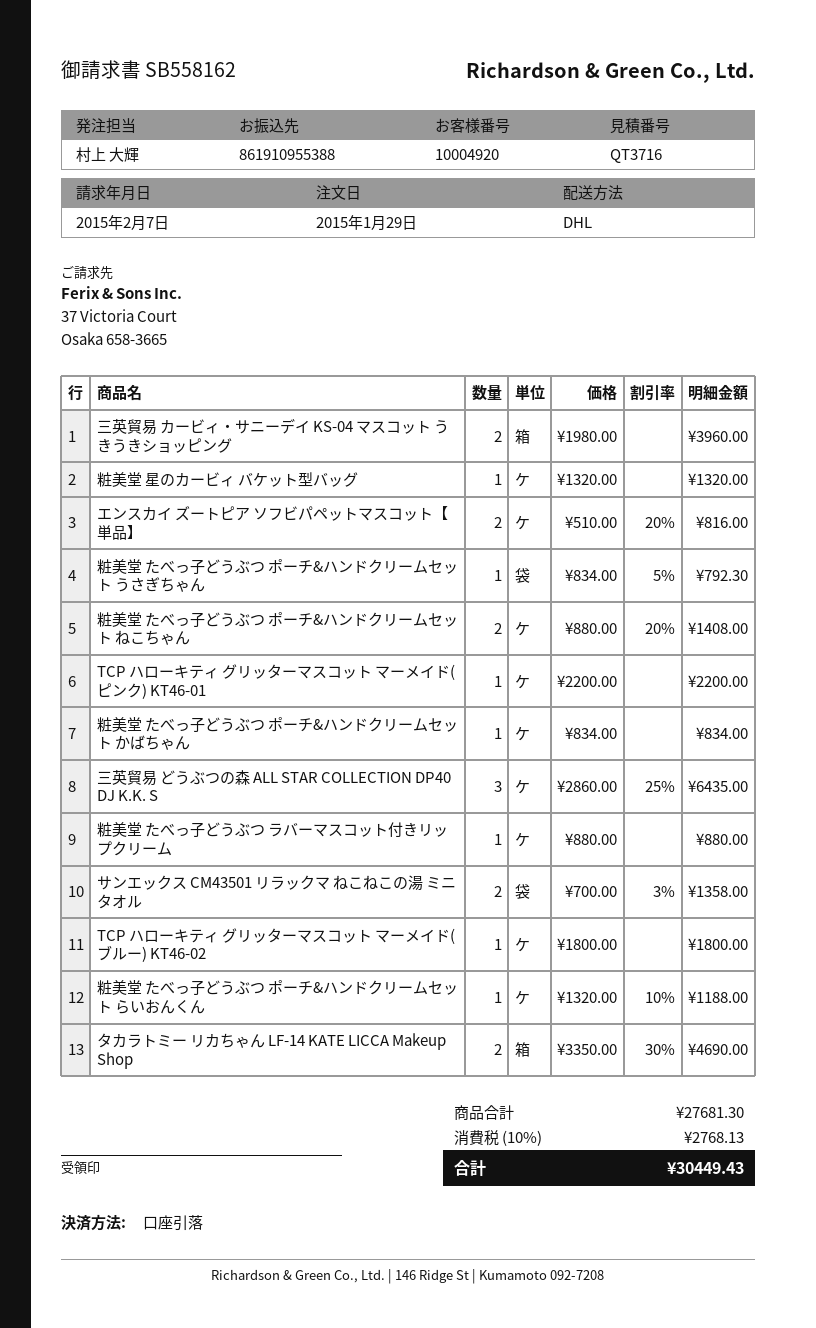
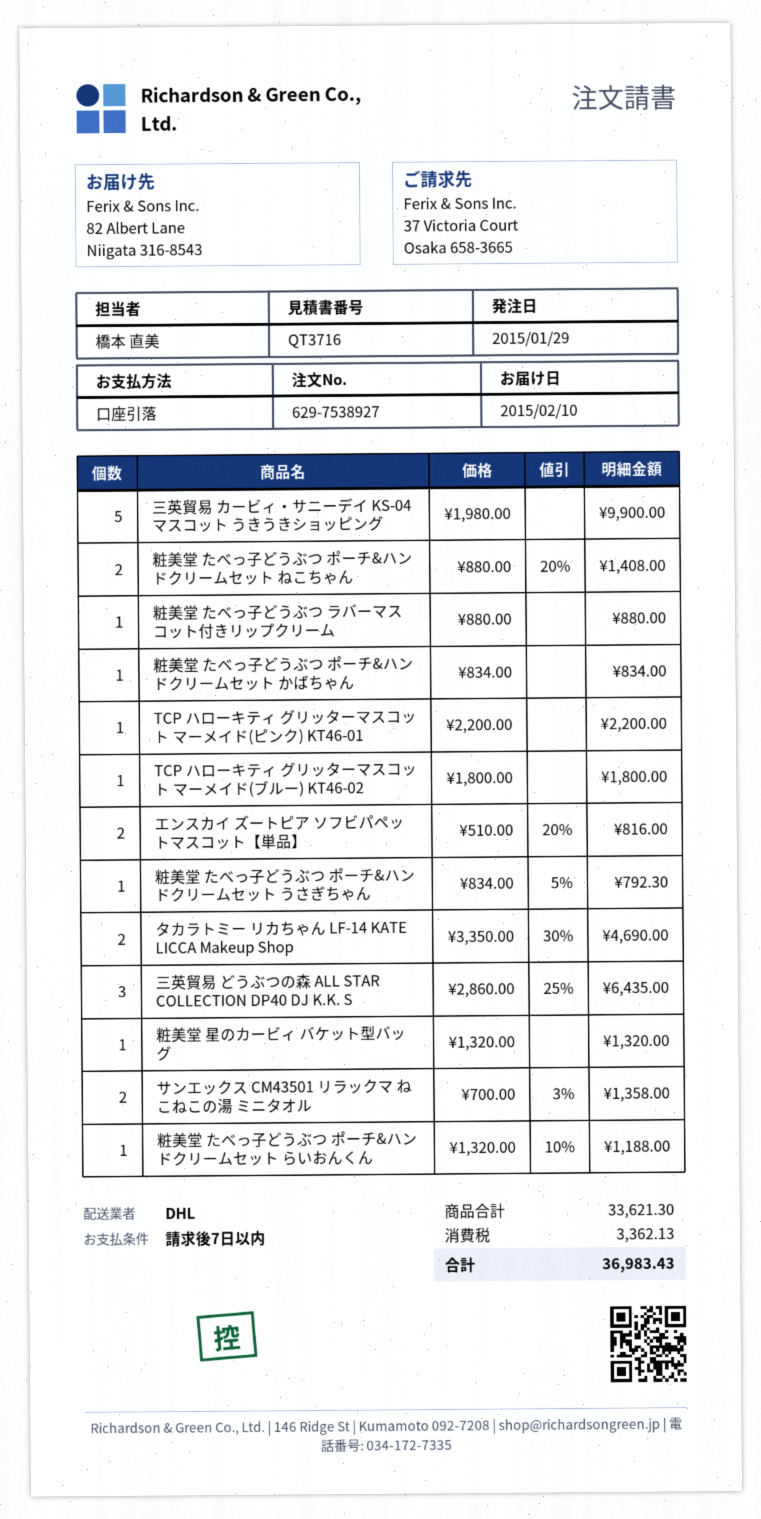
三英貿易 カービィ・サニーデイ KS-04 マスコット うきうきショッピング: 2 x 1980.00 = 3960.00 -> 5 x 1980.00 = 9900.00
subtotal: 27681.30 -> 33621.30
tax: 2768.13 -> 3362.13
total: 30449.43 -> 36983.43

